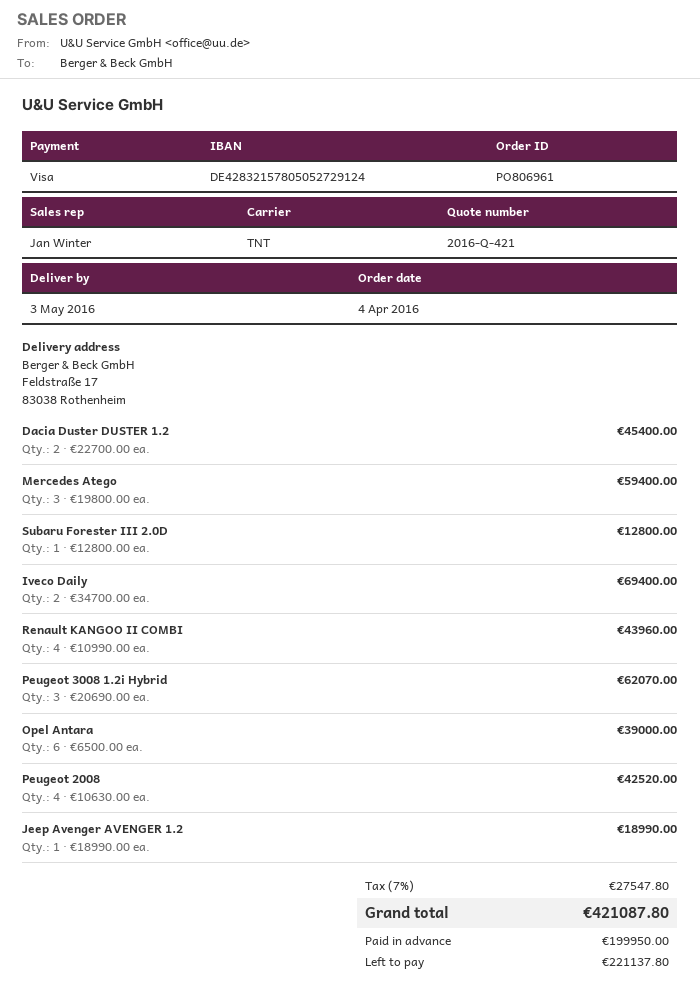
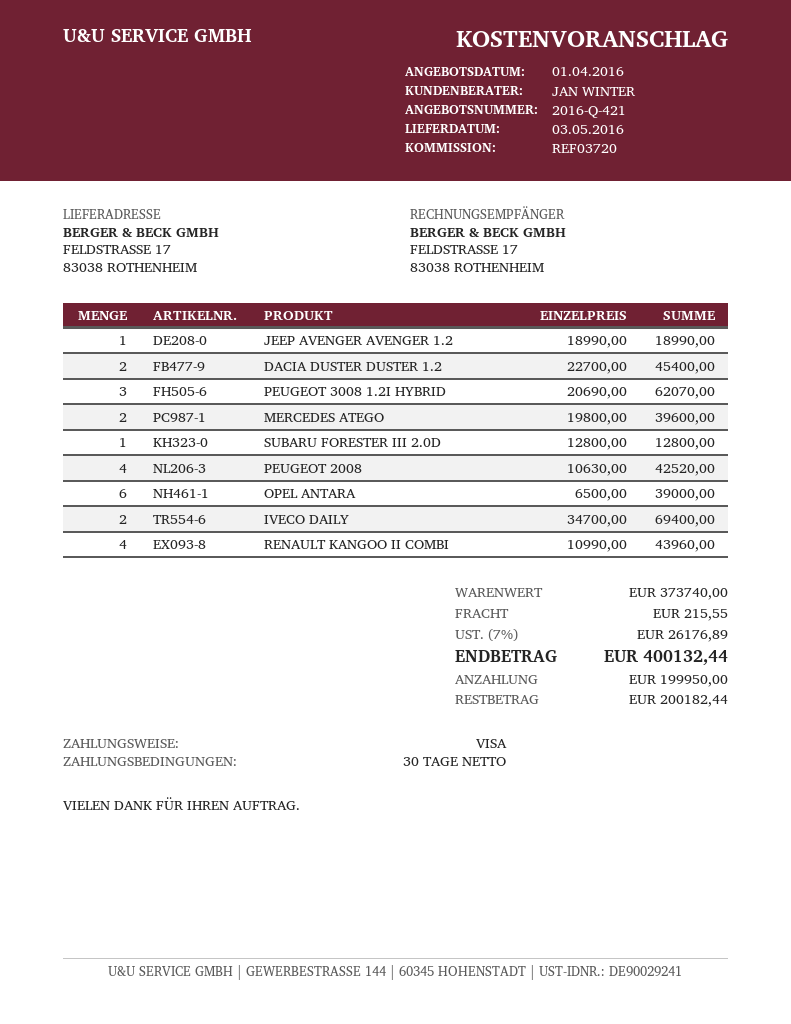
Mercedes Atego: 3 x 19800.00 = 59400.00 -> 2 x 19800.00 = 39600.00
shipping: none -> 215.55
tax: 7% = 27547.80 -> 7% = 26176.89
total: 421087.80 -> 400132.44
balance: 221137.80 -> 200182.44

